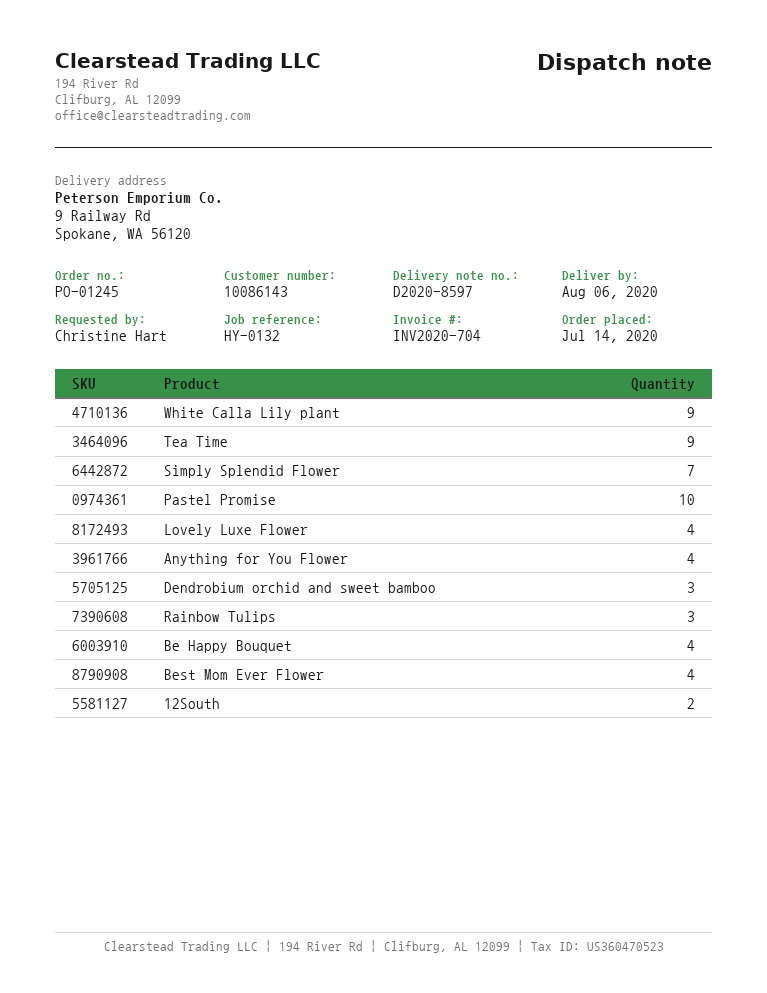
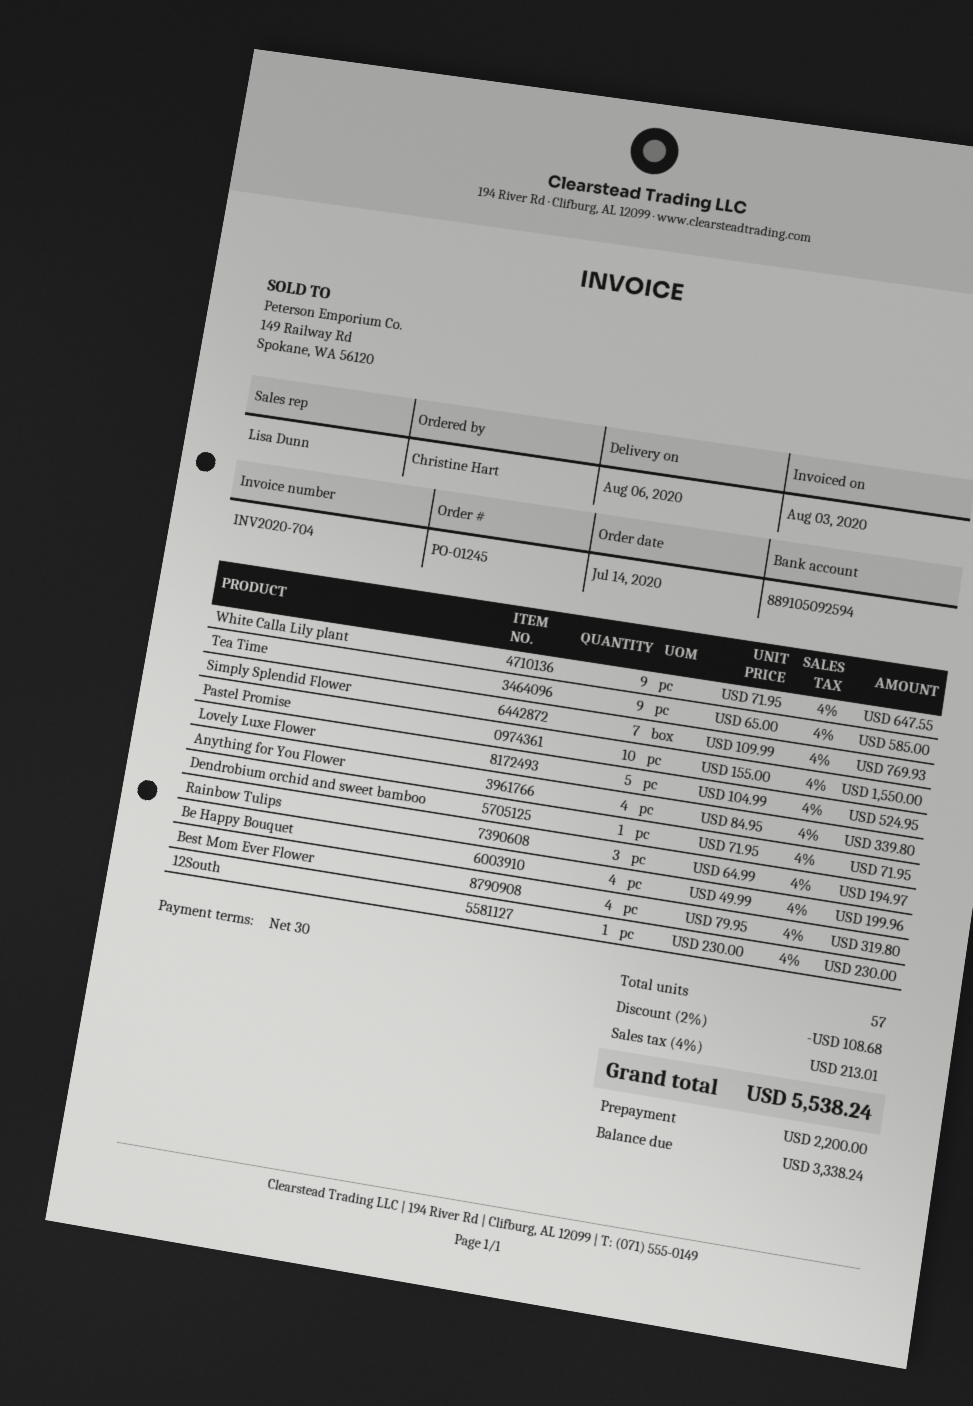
Lovely Luxe Flower: 4 -> 5
Dendrobium orchid and sweet bamboo: 3 -> 1
12South: 2 -> 1

